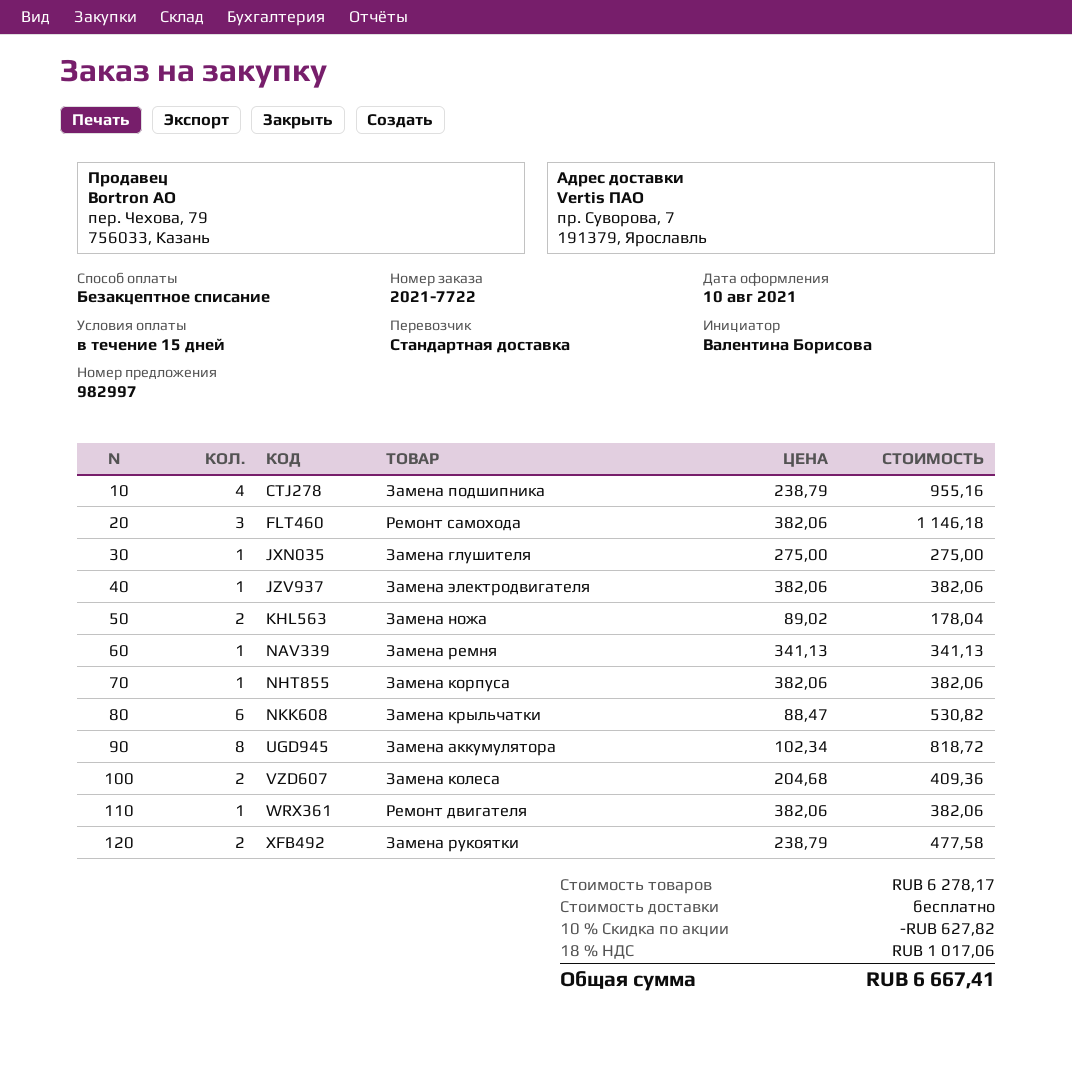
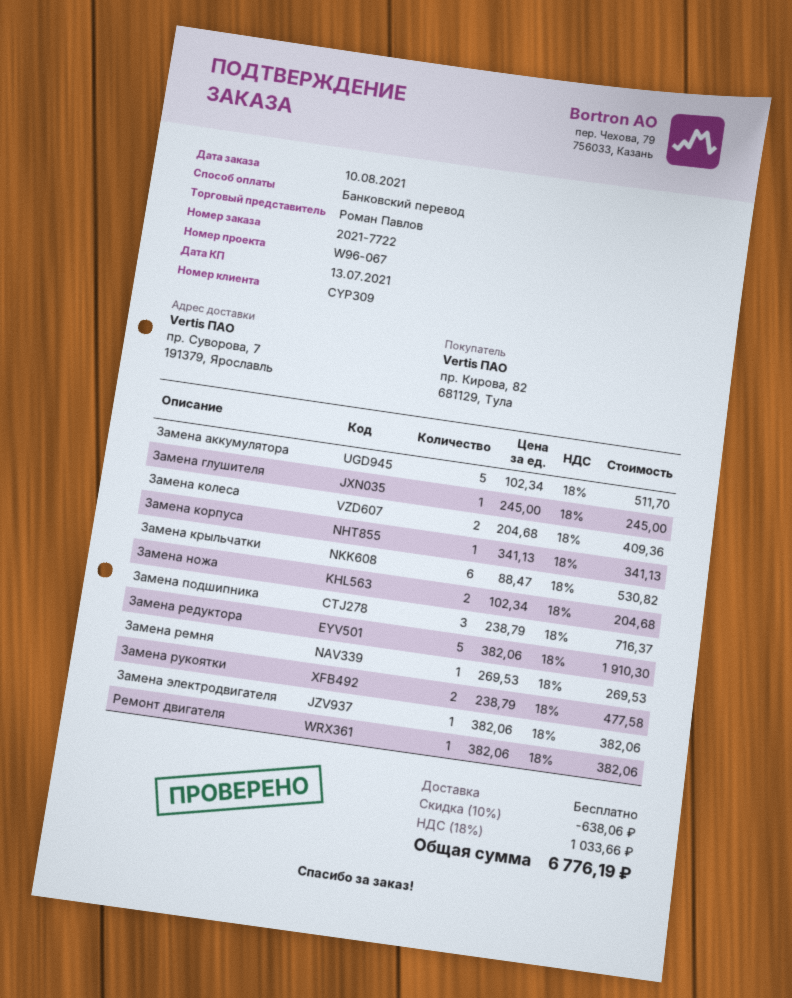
payment method: direct debit -> bank transfer
Замена подшипника: 4 x 238.79 = 955.16 -> 3 x 238.79 = 716.37
Ремонт самохода: 3 x 382.06 = 1146.18 -> none
Замена глушителя: 1 x 275.00 = 275.00 -> 1 x 245.00 = 245.00
Замена ножа: 2 x 89.02 = 178.04 -> 2 x 102.34 = 204.68
Замена ремня: 1 x 341.13 = 341.13 -> 1 x 269.53 = 269.53
Замена корпуса: 1 x 382.06 = 382.06 -> 1 x 341.13 = 341.13
Замена аккумулятора: 8 x 102.34 = 818.72 -> 5 x 102.34 = 511.70
Замена редуктора: none -> 5 x 382.06 = 1910.30
discount: 10% = 627.82 -> 10% = 638.06
tax: 18% = 1017.06 -> 18% = 1033.66
total: 6667.41 -> 6776.19

